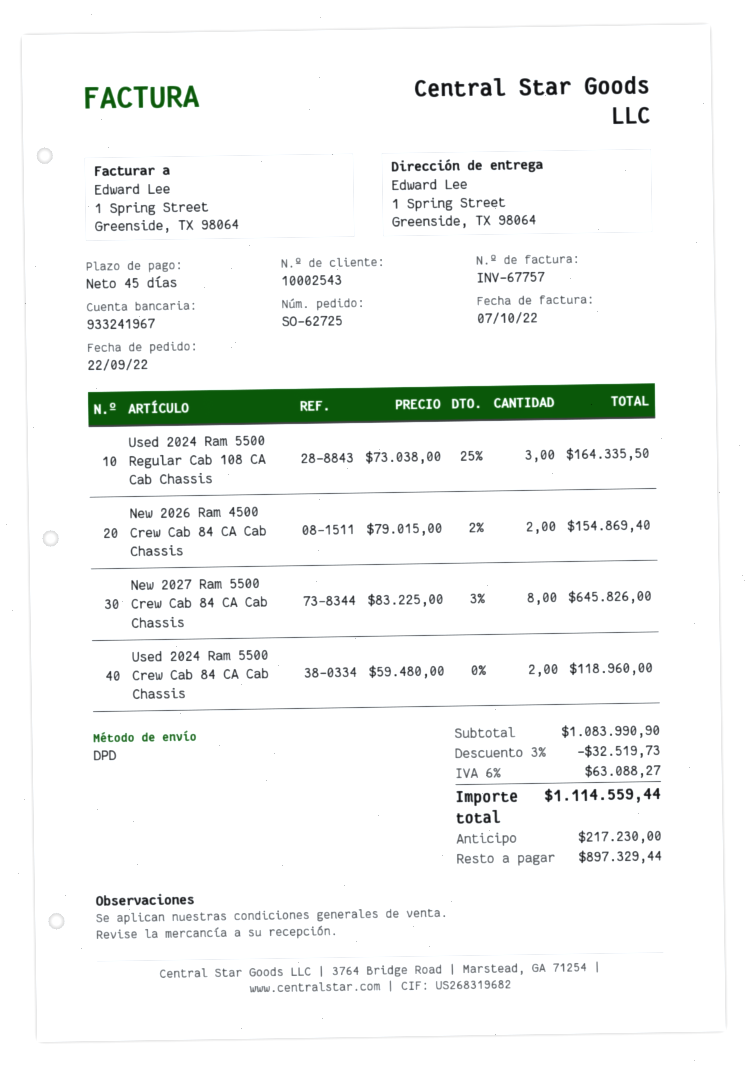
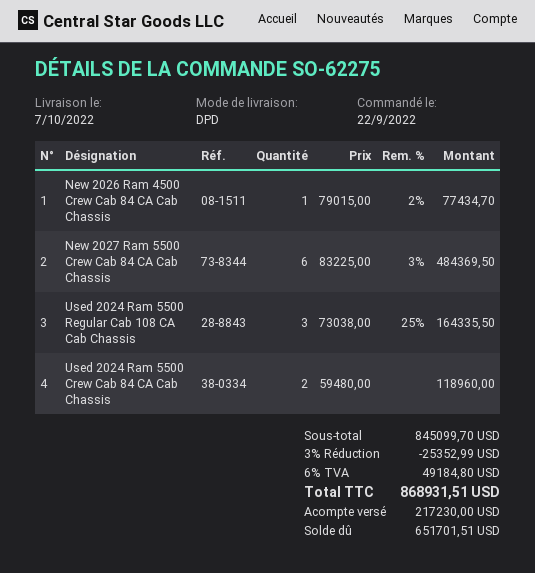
order number: SO-62725 -> SO-62275
New 2026 Ram 4500 Crew Cab 84 CA Cab Chassis: 2 x 79015.00 - 2% = 154869.40 -> 1 x 79015.00 - 2% = 77434.70
New 2027 Ram 5500 Crew Cab 84 CA Cab Chassis: 8 x 83225.00 - 3% = 645826.00 -> 6 x 83225.00 - 3% = 484369.50
subtotal: 1083990.90 -> 845099.70
discount: 3% = 32519.73 -> 3% = 25352.99
tax: 6% = 63088.27 -> 6% = 49184.80
total: 1114559.44 -> 868931.51
balance: 897329.44 -> 651701.51

